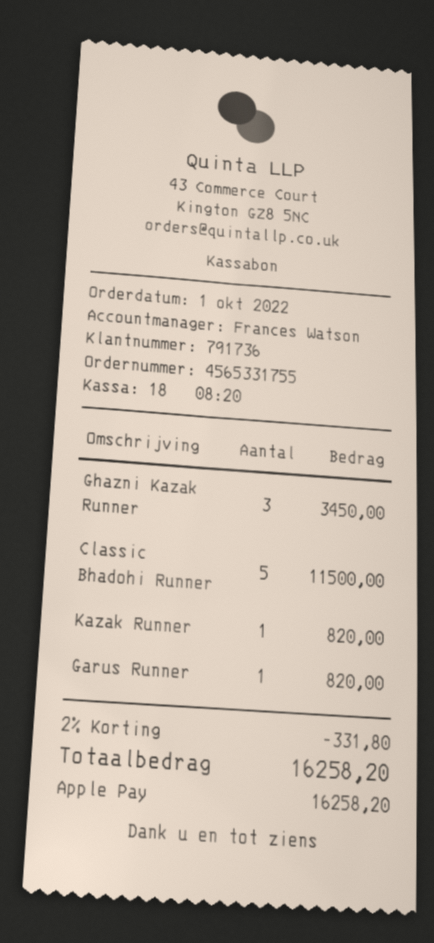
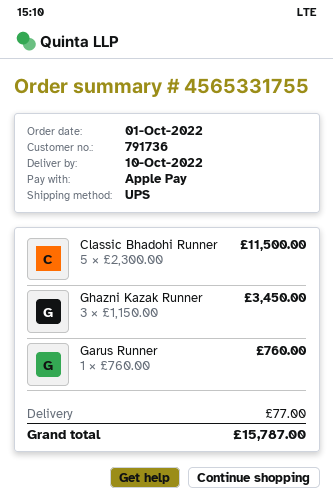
Kazak Runner: 1 for 820.00 -> none
Garus Runner: 1 for 820.00 -> 1 for 760.00
discount: 2% = 331.80 -> none
shipping: none -> 77.00
total: 16258.20 -> 15787.00

